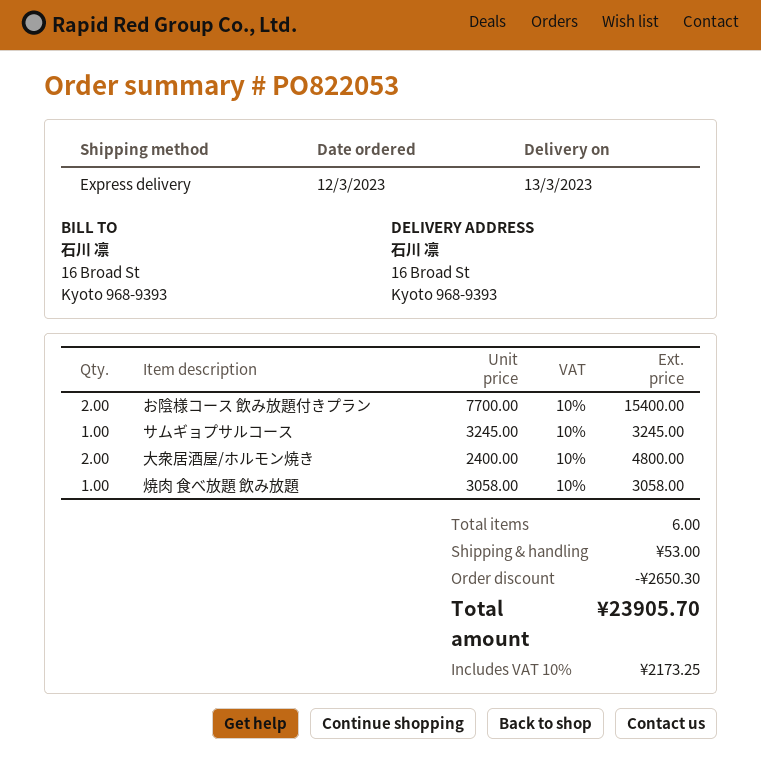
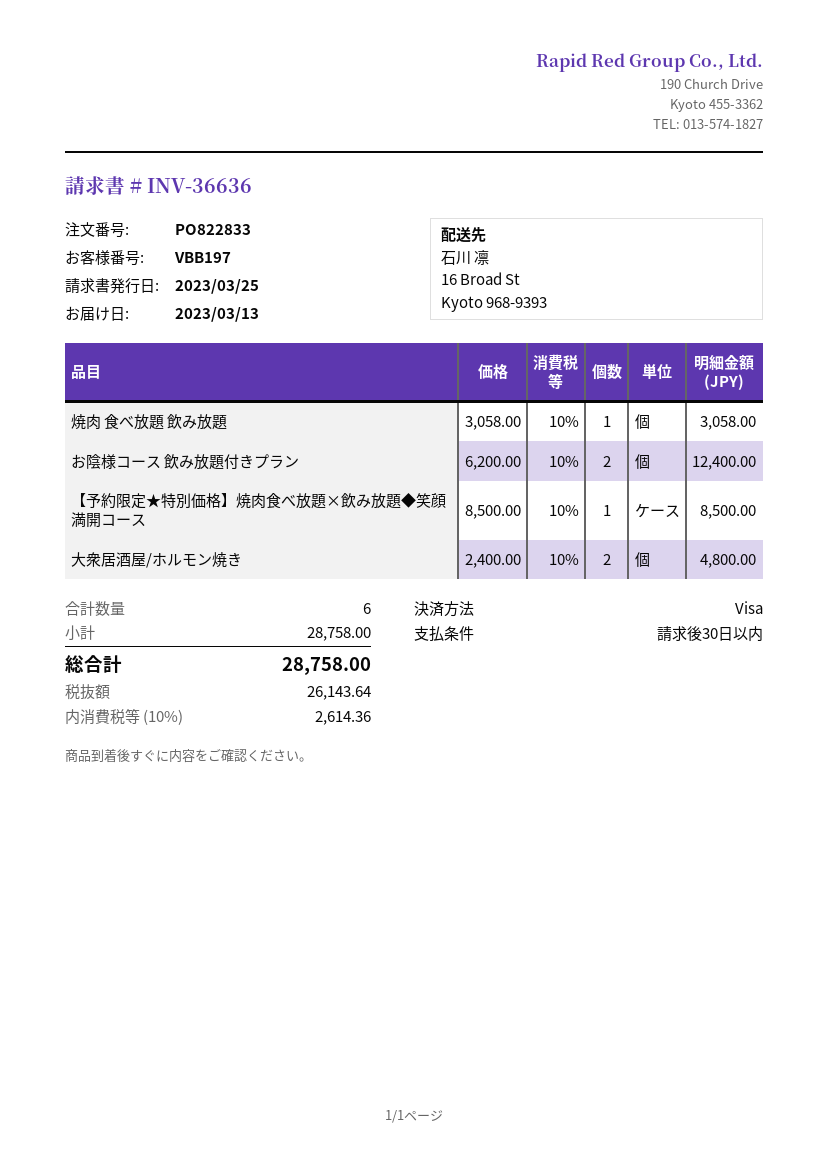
order number: PO822053 -> PO822833
お陰様コース 飲み放題付きプラン: 2 x 7700.00 = 15400.00 -> 2 x 6200.00 = 12400.00
サムギョプサルコース: 1 x 3245.00 = 3245.00 -> none
【予約限定★特別価格】焼肉食べ放題×飲み放題◆笑顔満開コース: none -> 1 x 8500.00 = 8500.00
discount: 2650.30 -> none
shipping: 53.00 -> none
tax: 10% = 2173.25 -> 10% = 2614.36
total: 23905.70 -> 28758.00

